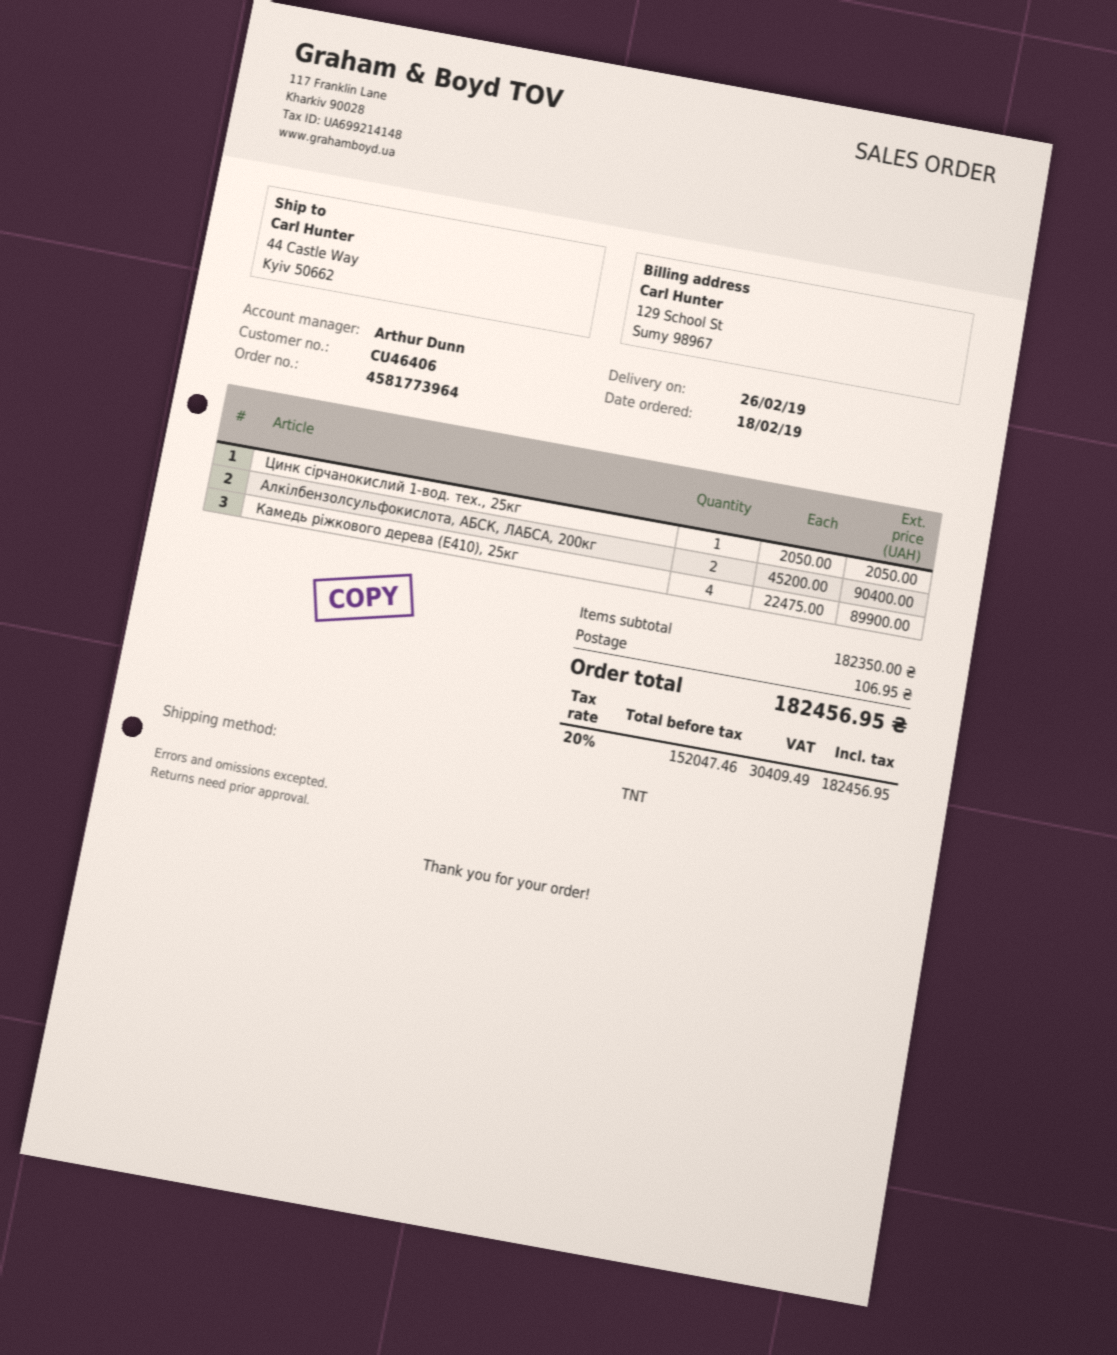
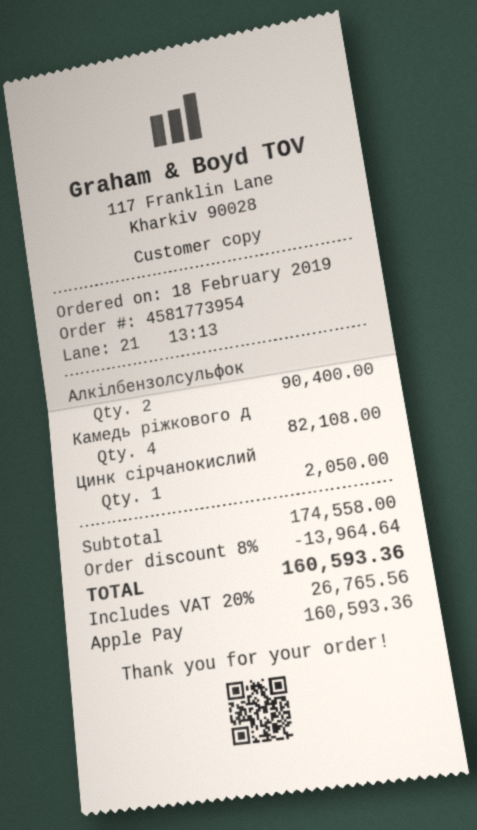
order number: 4581773964 -> 4581773954
Камедь ріжкового дерева (Е410), 25кг: 4 for 89900.00 -> 4 for 82108.00
subtotal: 182350.00 -> 174558.00
discount: none -> 8% = 13964.64
shipping: 106.95 -> none
tax: 20% = 30409.49 -> 20% = 26765.56
total: 182456.95 -> 160593.36

